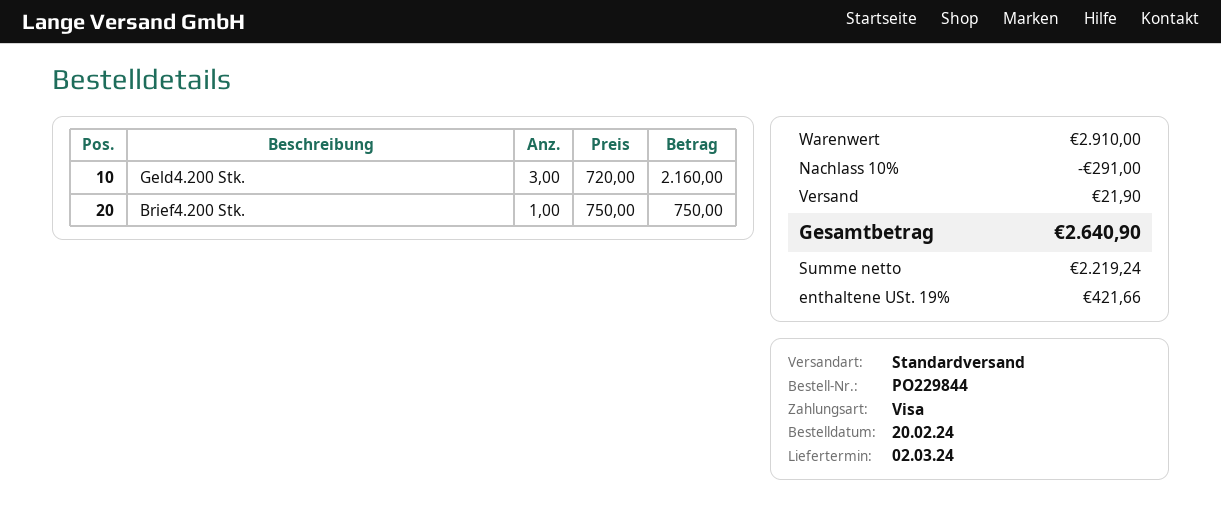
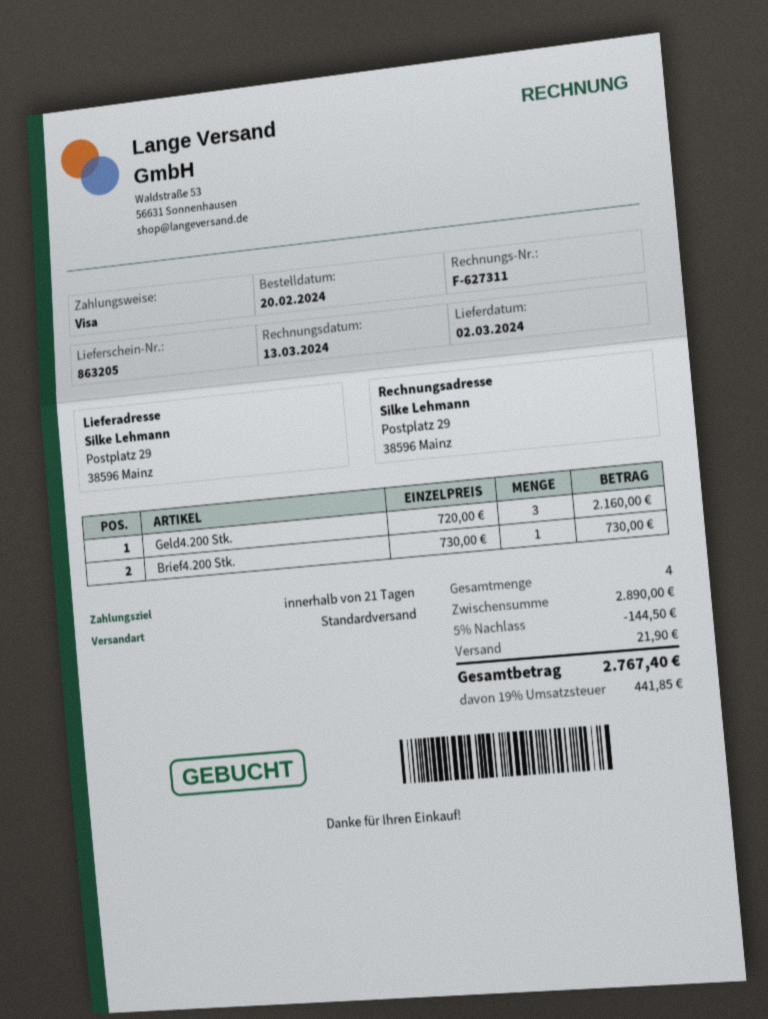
Brief4.200 Stk.: 1 x 750.00 = 750.00 -> 1 x 730.00 = 730.00
subtotal: 2910.00 -> 2890.00
discount: 10% = 291.00 -> 5% = 144.50
tax: 19% = 421.66 -> 19% = 441.85
total: 2640.90 -> 2767.40

